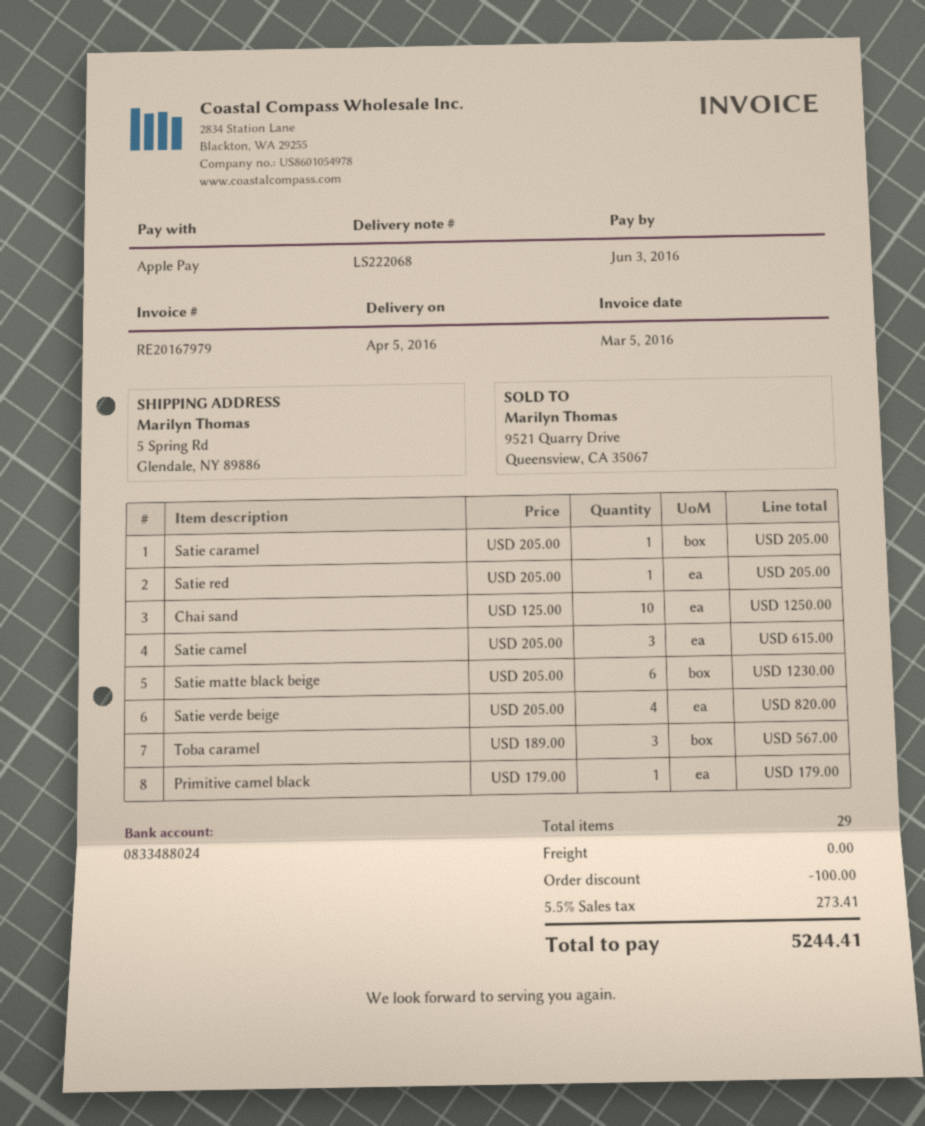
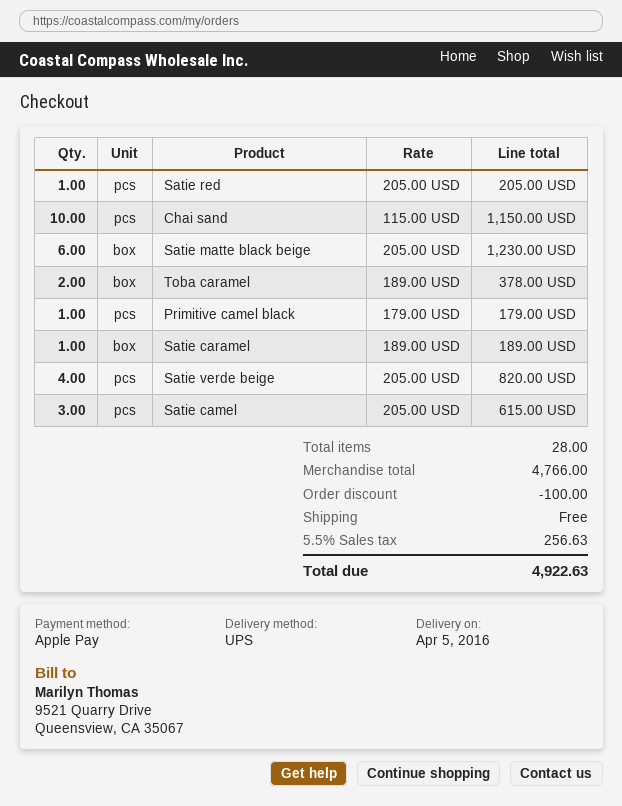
Satie caramel: 1 x 205.00 = 205.00 -> 1 x 189.00 = 189.00
Chai sand: 10 x 125.00 = 1250.00 -> 10 x 115.00 = 1150.00
Toba caramel: 3 x 189.00 = 567.00 -> 2 x 189.00 = 378.00
total quantity: 29 -> 28
tax: 5.5% = 273.41 -> 5.5% = 256.63
total: 5244.41 -> 4922.63

